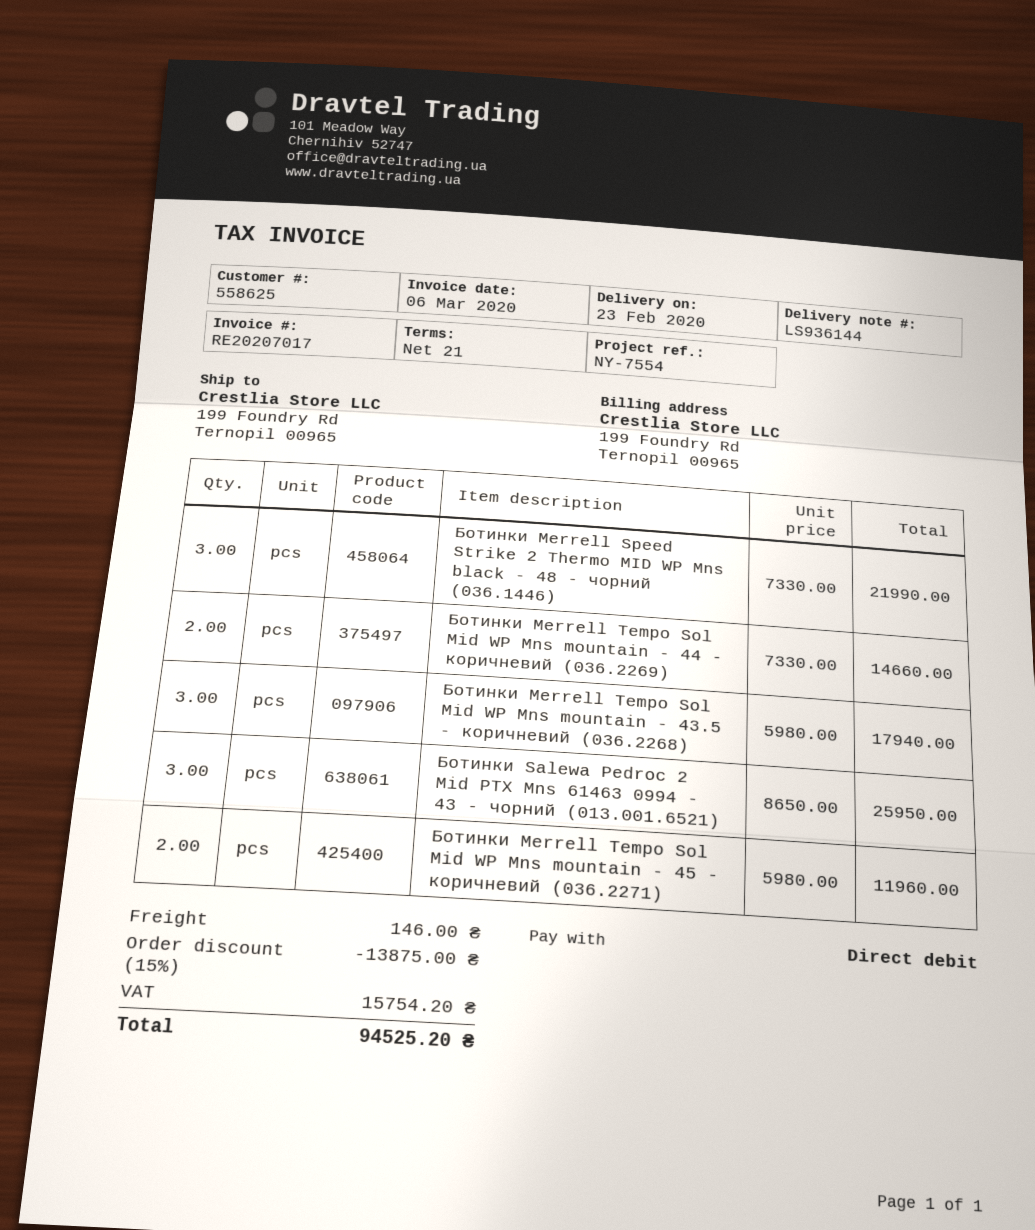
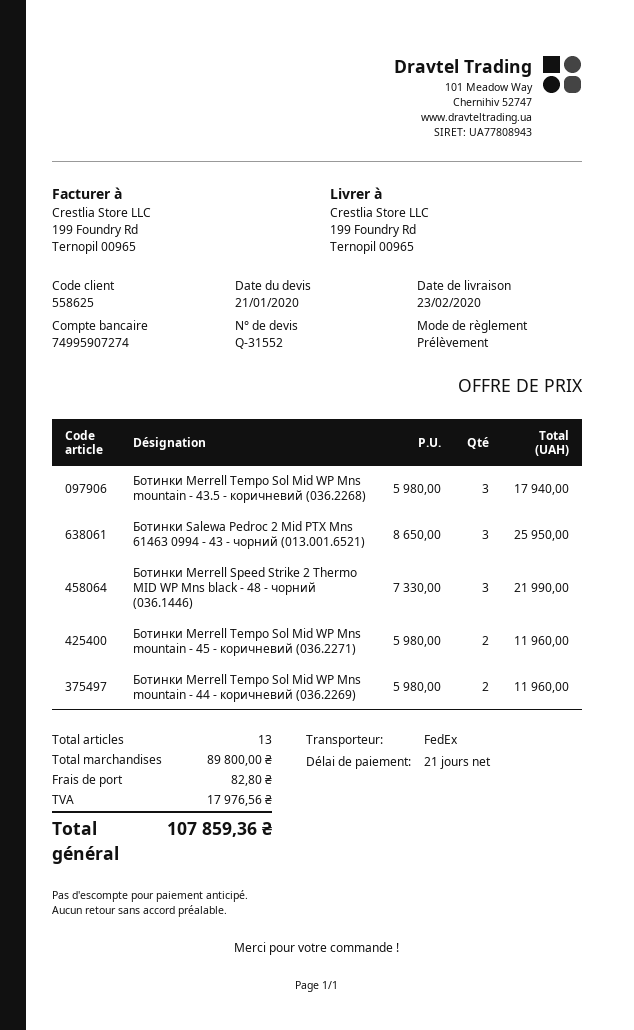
Ботинки Merrell Tempo Sol Mid WP Mns mountain - 44 - коричневий (036.2269): 2 x 7330.00 = 14660.00 -> 2 x 5980.00 = 11960.00
discount: 15% = 13875.00 -> none
shipping: 146.00 -> 82.80
tax: 15754.20 -> 17976.56
total: 94525.20 -> 107859.36

